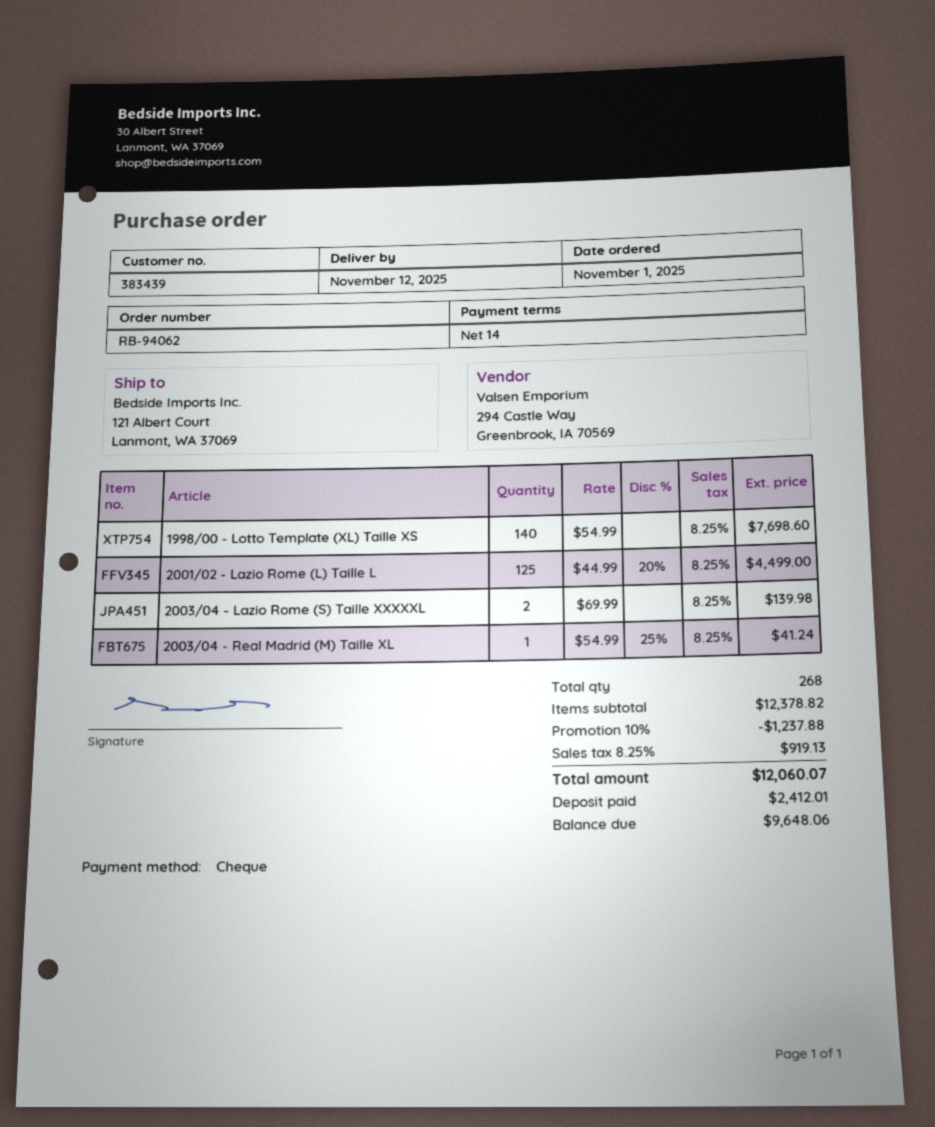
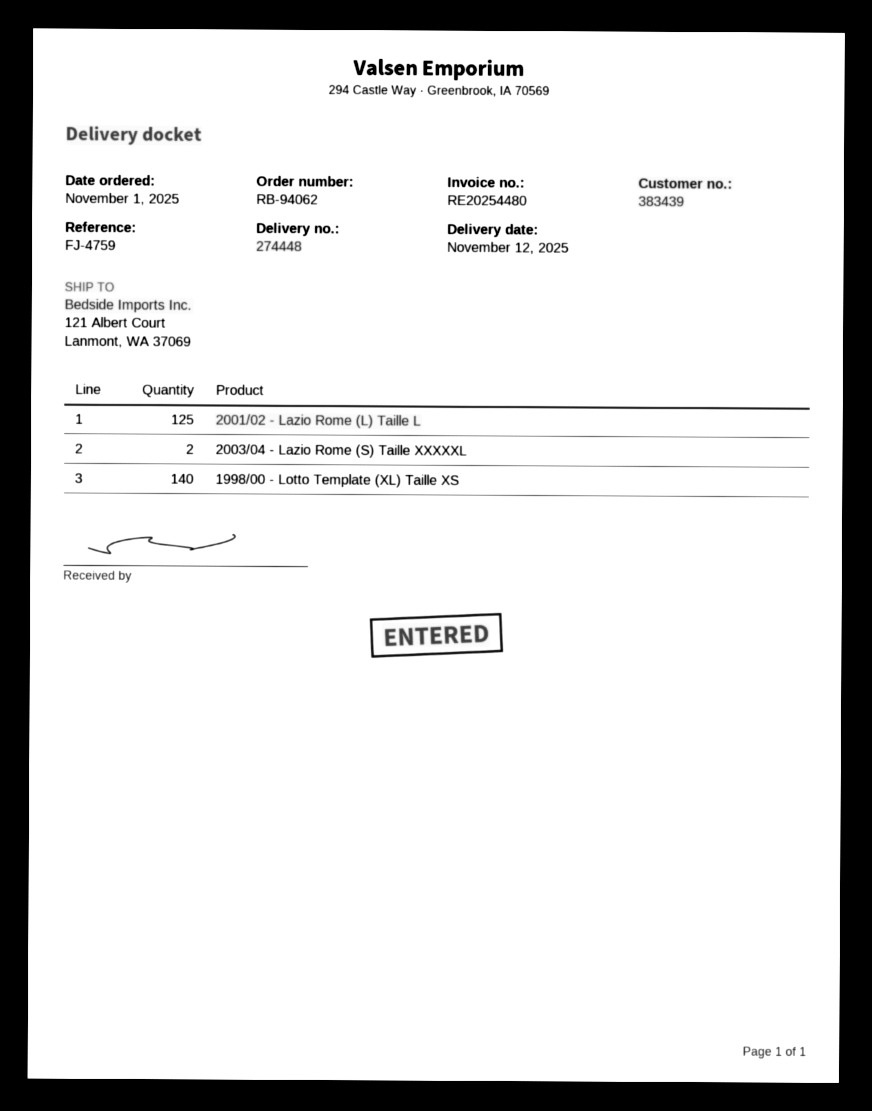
2003/04 - Real Madrid (M) Taille XL: 1 -> none

